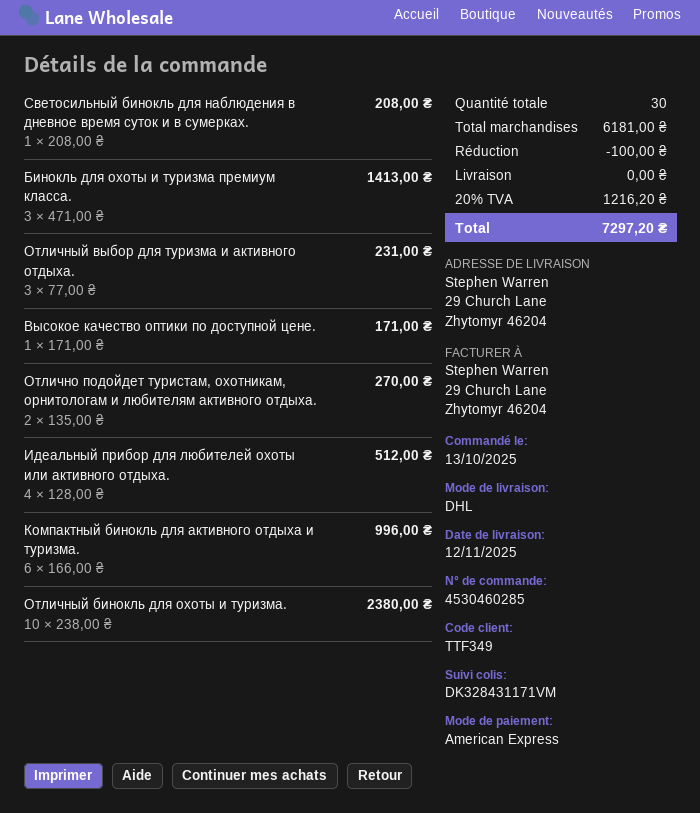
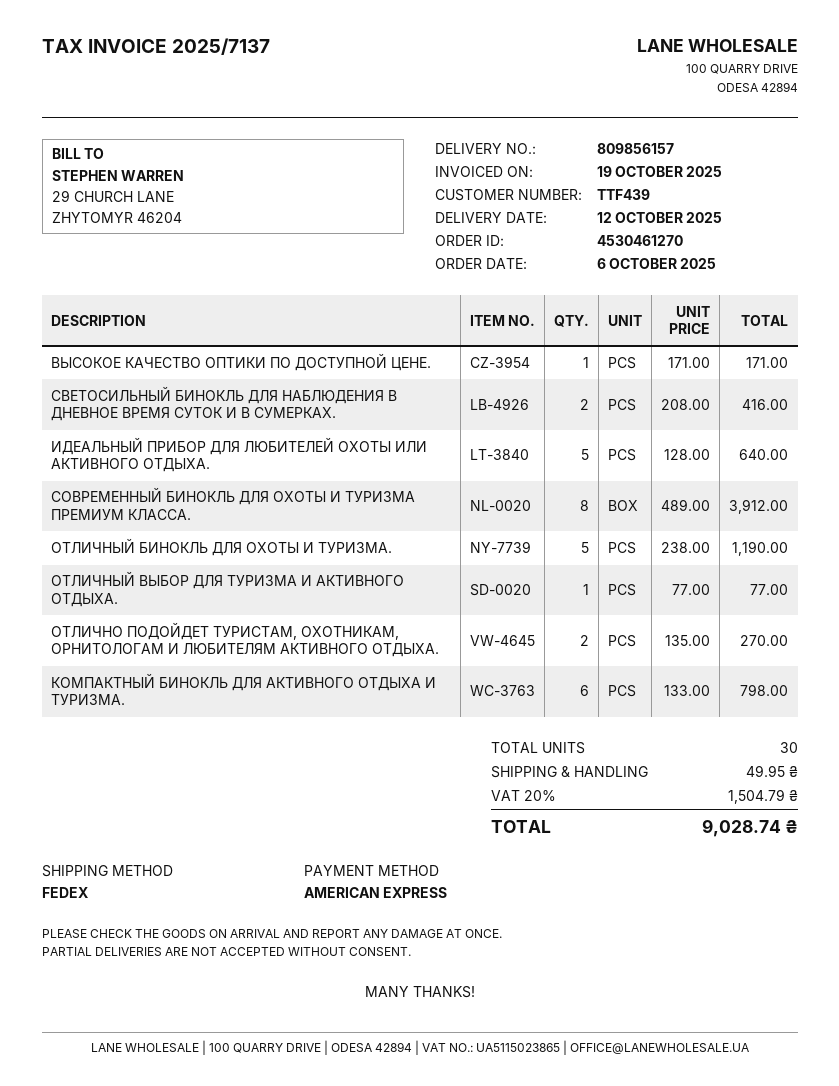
order number: 4530460285 -> 4530461270
order date: 2025-10-13 -> 2025-10-06
delivery date: 2025-11-12 -> 2025-10-12
customer number: TTF349 -> TTF439
shipping method: DHL -> FedEx
Светосильный бинокль для наблюдения в дневное время суток и в сумерках.: 1 x 208.00 = 208.00 -> 2 x 208.00 = 416.00
Бинокль для охоты и туризма премиум класса.: 3 x 471.00 = 1413.00 -> none
Отличный выбор для туризма и активного отдыха.: 3 x 77.00 = 231.00 -> 1 x 77.00 = 77.00
Идеальный прибор для любителей охоты или активного отдыха.: 4 x 128.00 = 512.00 -> 5 x 128.00 = 640.00
Компактный бинокль для активного отдыха и туризма.: 6 x 166.00 = 996.00 -> 6 x 133.00 = 798.00
Отличный бинокль для охоты и туризма.: 10 x 238.00 = 2380.00 -> 5 x 238.00 = 1190.00
СОВРЕМЕННЫЙ БИНОКЛЬ ДЛЯ ОХОТЫ И ТУРИЗМА ПРЕМИУМ КЛАССА.: none -> 8 x 489.00 = 3912.00
discount: 100.00 -> none
shipping: 0.00 -> 49.95
tax: 20% = 1216.20 -> 20% = 1504.79
total: 7297.20 -> 9028.74

